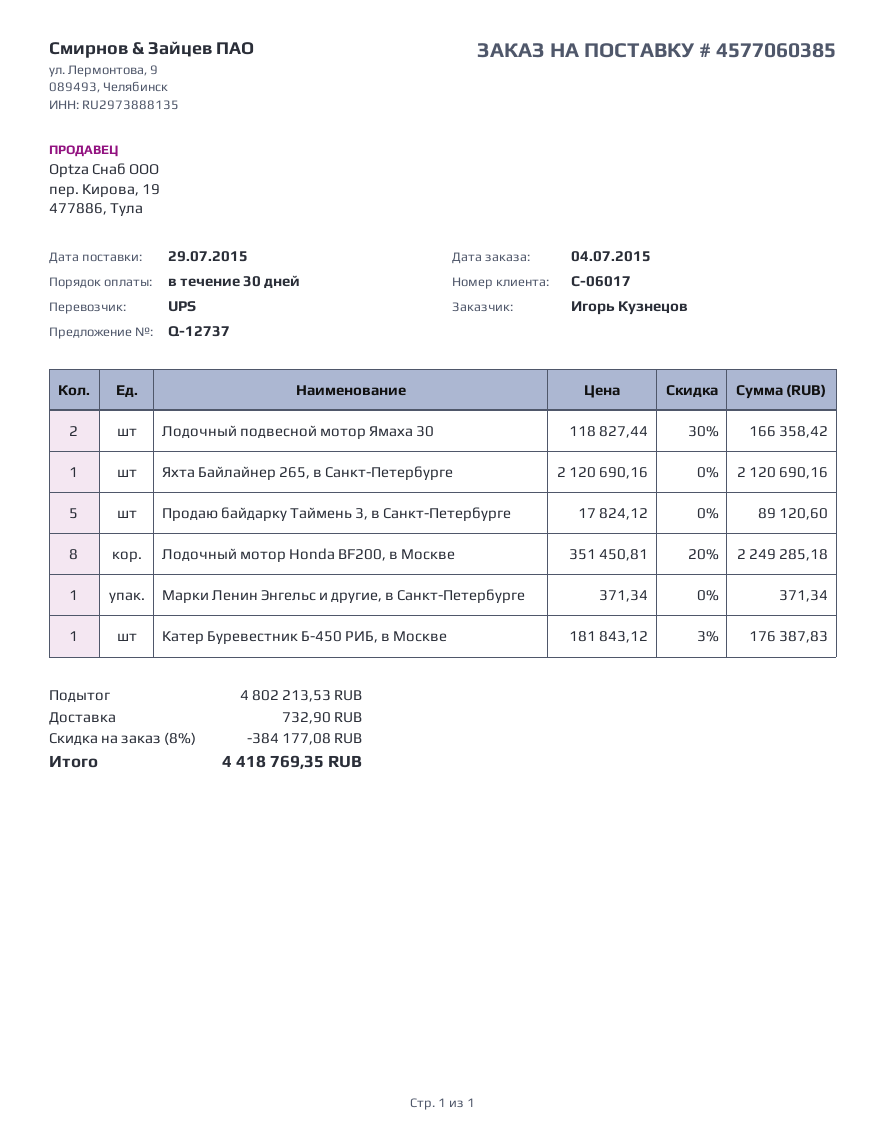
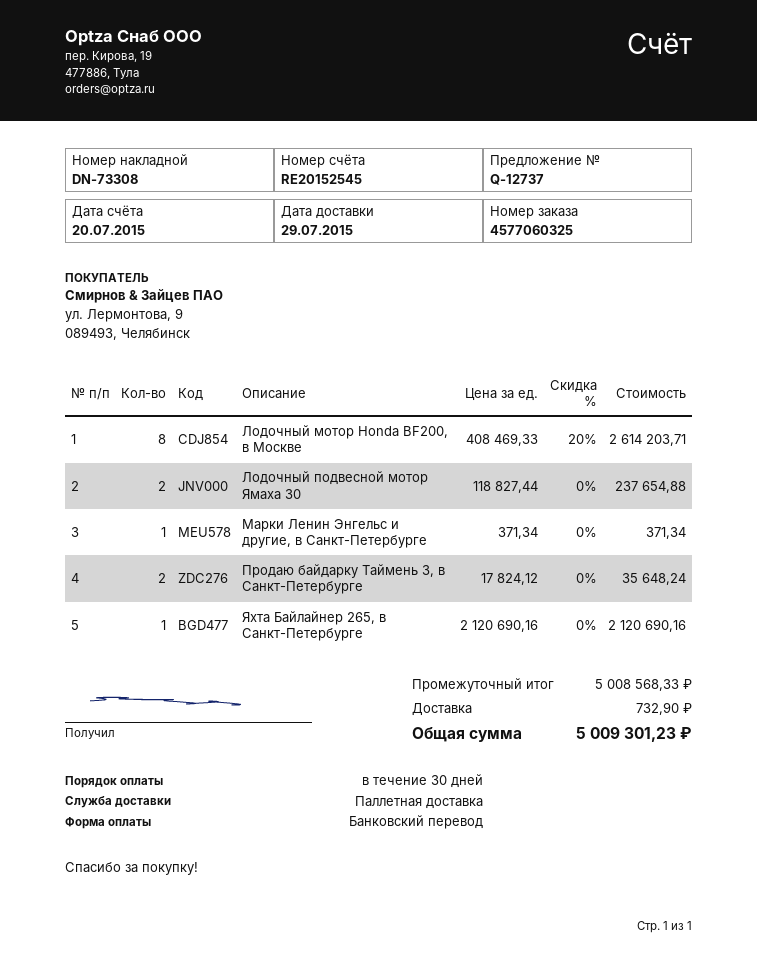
order number: 4577060385 -> 4577060325
shipping method: UPS -> pallet freight
Лодочный подвесной мотор Ямаха 30: 2 x 118827.44 - 30% = 166358.42 -> 2 x 118827.44 = 237654.88
Продаю байдарку Таймень 3, в Санкт-Петербурге: 5 x 17824.12 = 89120.60 -> 2 x 17824.12 = 35648.24
Лодочный мотор Honda BF200, в Москве: 8 x 351450.81 - 20% = 2249285.18 -> 8 x 408469.33 - 20% = 2614203.71
Катер Буревестник Б-450 РИБ, в Москве: 1 x 181843.12 - 3% = 176387.83 -> none
subtotal: 4802213.53 -> 5008568.33
discount: 8% = 384177.08 -> none
total: 4418769.35 -> 5009301.23

